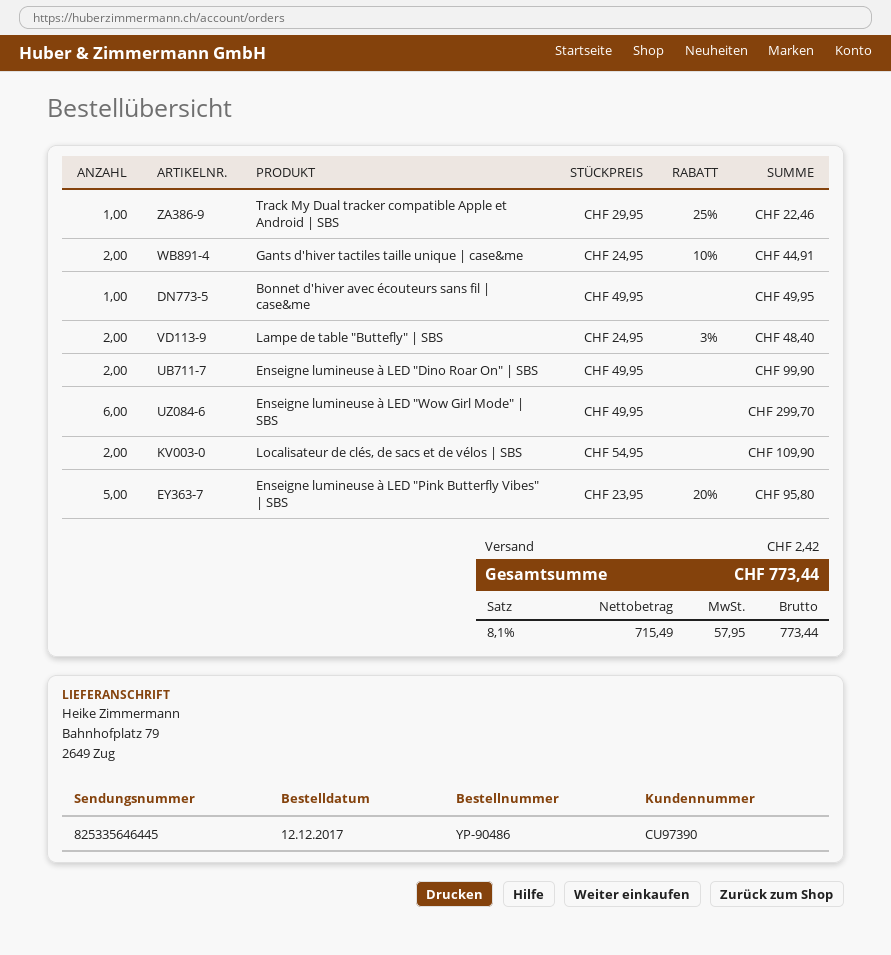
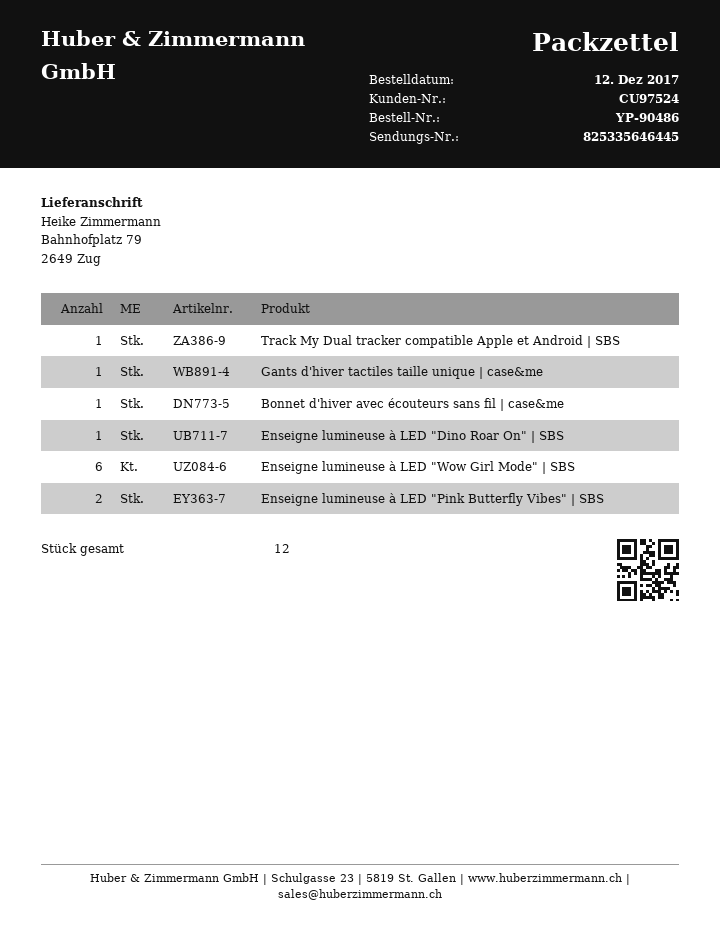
customer number: CU97390 -> CU97524
Gants d'hiver tactiles taille unique | case&me: 2 -> 1
Lampe de table "Buttefly" | SBS: 2 -> none
Enseigne lumineuse à LED "Dino Roar On" | SBS: 2 -> 1
Localisateur de clés, de sacs et de vélos | SBS: 2 -> none
Enseigne lumineuse à LED "Pink Butterfly Vibes" | SBS: 5 -> 2

